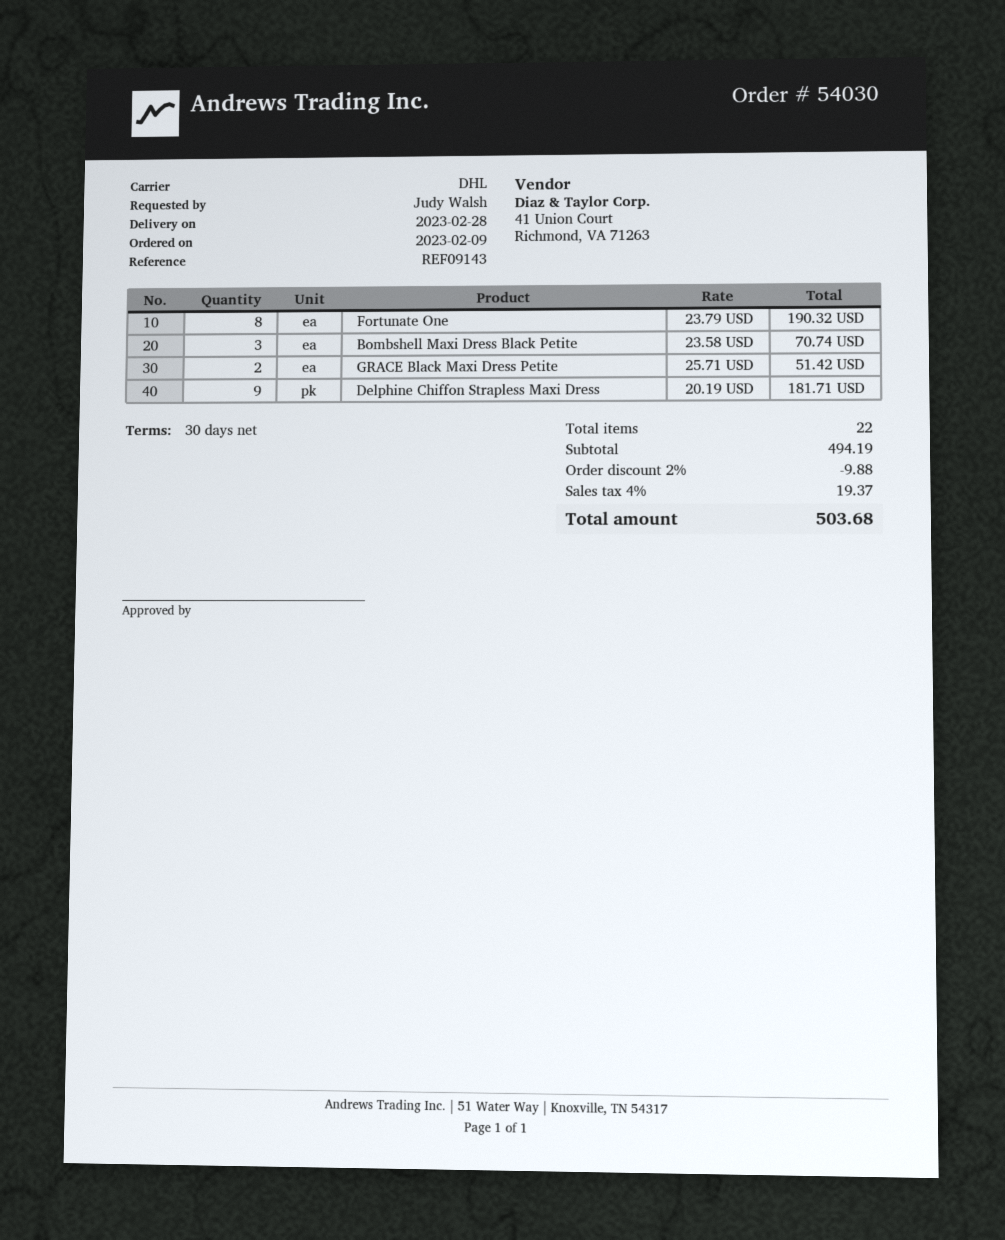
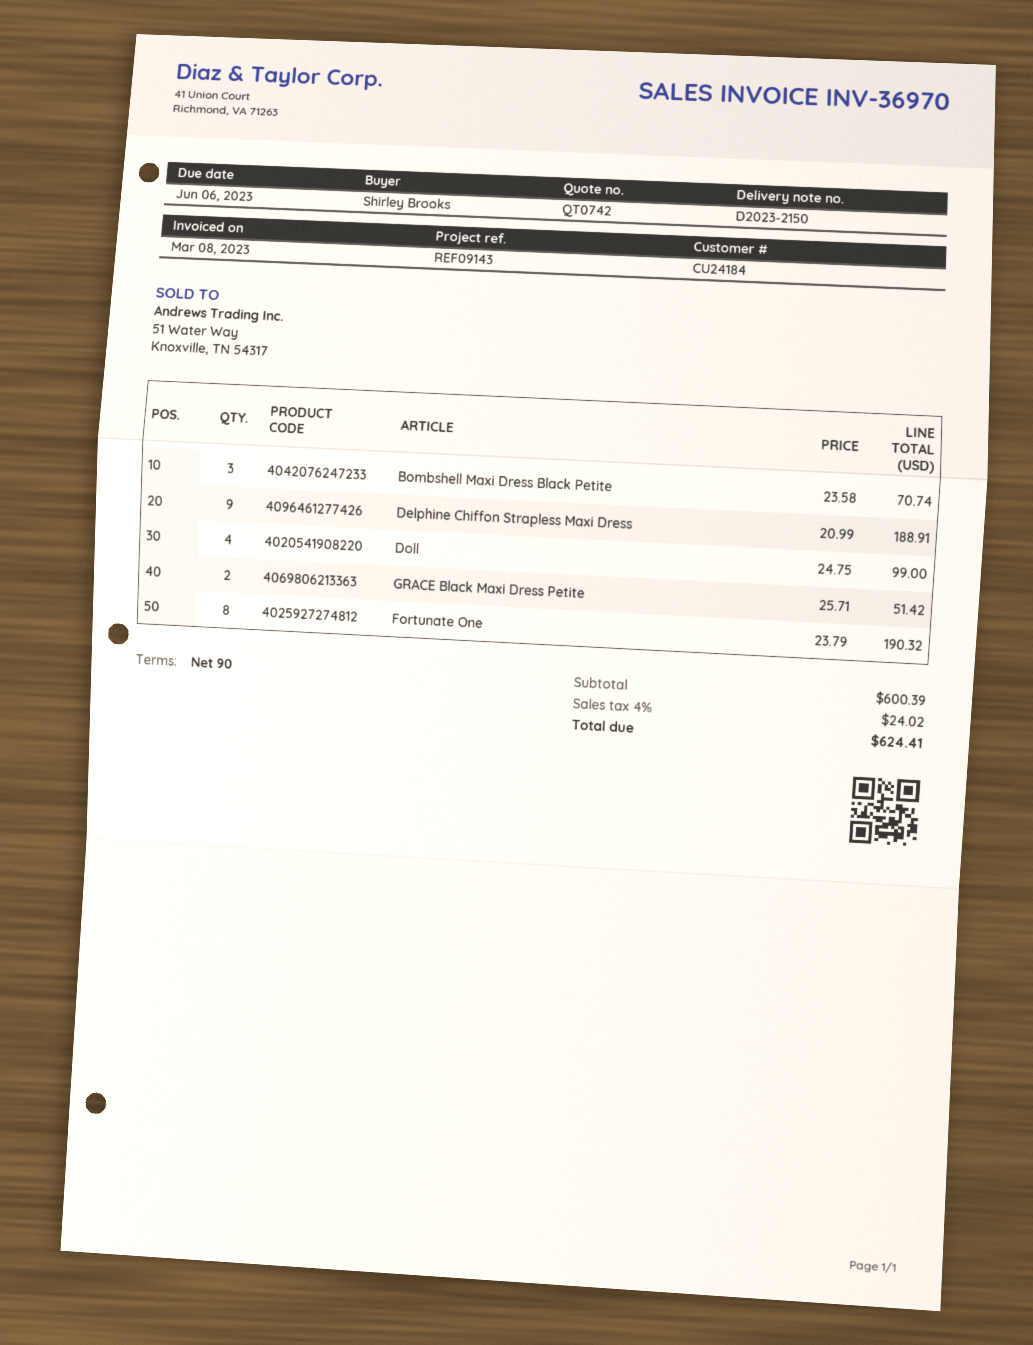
payment terms: 30 days -> 90 days
ordered by: Judy Walsh -> Shirley Brooks
Delphine Chiffon Strapless Maxi Dress: 9 x 20.19 = 181.71 -> 9 x 20.99 = 188.91
Doll: none -> 4 x 24.75 = 99.00
subtotal: 494.19 -> 600.39
discount: 2% = 9.88 -> none
tax: 4% = 19.37 -> 4% = 24.02
total: 503.68 -> 624.41

